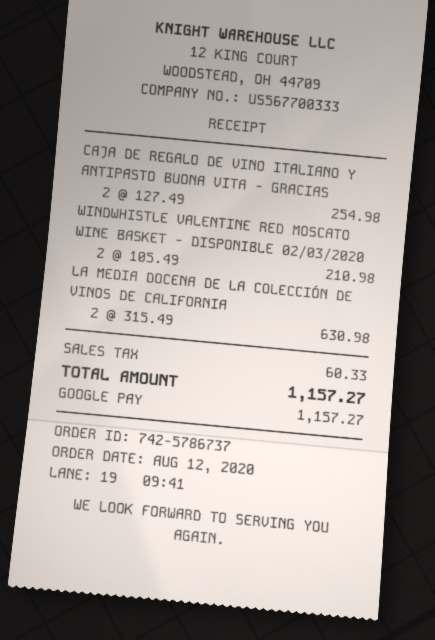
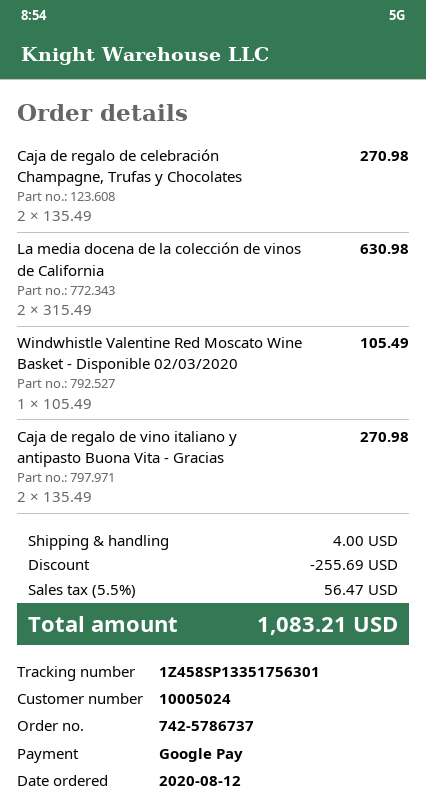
CAJA DE REGALO DE VINO ITALIANO Y ANTIPASTO BUONA VITA - GRACIAS: 2 x 127.49 = 254.98 -> 2 x 135.49 = 270.98
WINDWHISTLE VALENTINE RED MOSCATO WINE BASKET - DISPONIBLE 02/03/2020: 2 x 105.49 = 210.98 -> 1 x 105.49 = 105.49
Caja de regalo de celebración Champagne, Trufas y Chocolates: none -> 2 x 135.49 = 270.98
discount: none -> 255.69
shipping: none -> 4.00
tax: 60.33 -> 56.47
total: 1157.27 -> 1083.21

